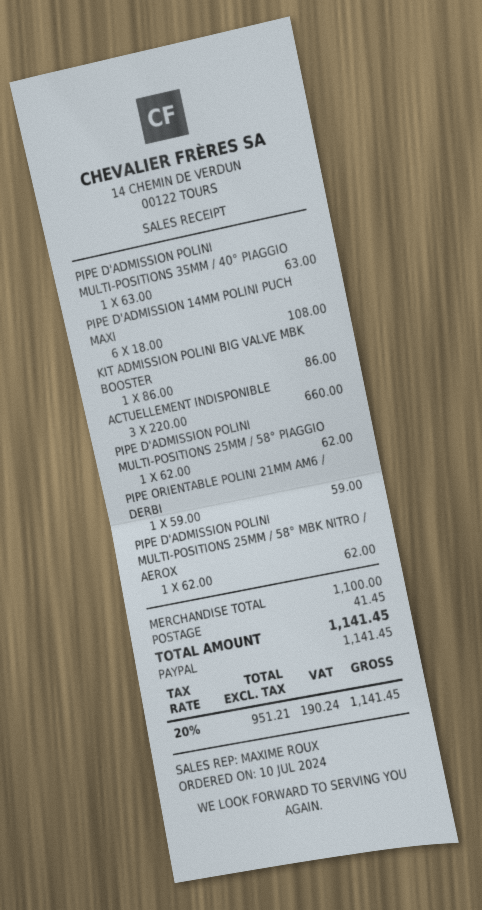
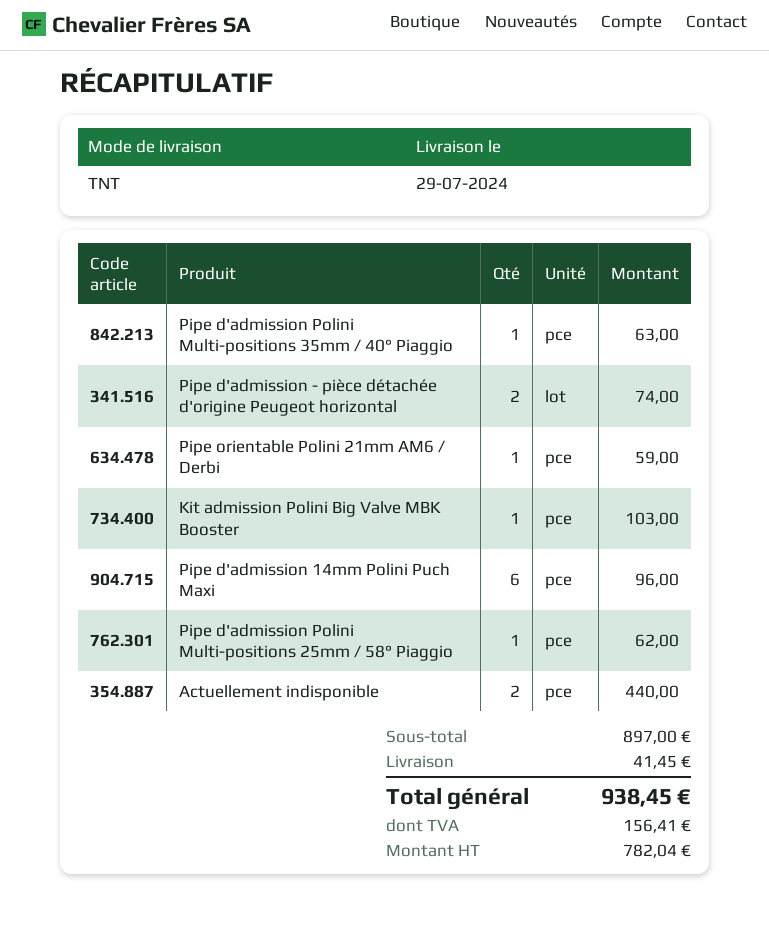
PIPE D'ADMISSION 14MM POLINI PUCH MAXI: 6 for 108.00 -> 6 for 96.00
KIT ADMISSION POLINI BIG VALVE MBK BOOSTER: 1 for 86.00 -> 1 for 103.00
ACTUELLEMENT INDISPONIBLE: 3 for 660.00 -> 2 for 440.00
PIPE D'ADMISSION POLINI MULTI-POSITIONS 25MM / 58° MBK NITRO / AEROX: 1 for 62.00 -> none
Pipe d'admission - pièce détachée d'origine Peugeot horizontal: none -> 2 for 74.00
subtotal: 1100.00 -> 897.00
net: 951.21 -> 782.04
tax: 190.24 -> 156.41
total: 1141.45 -> 938.45

